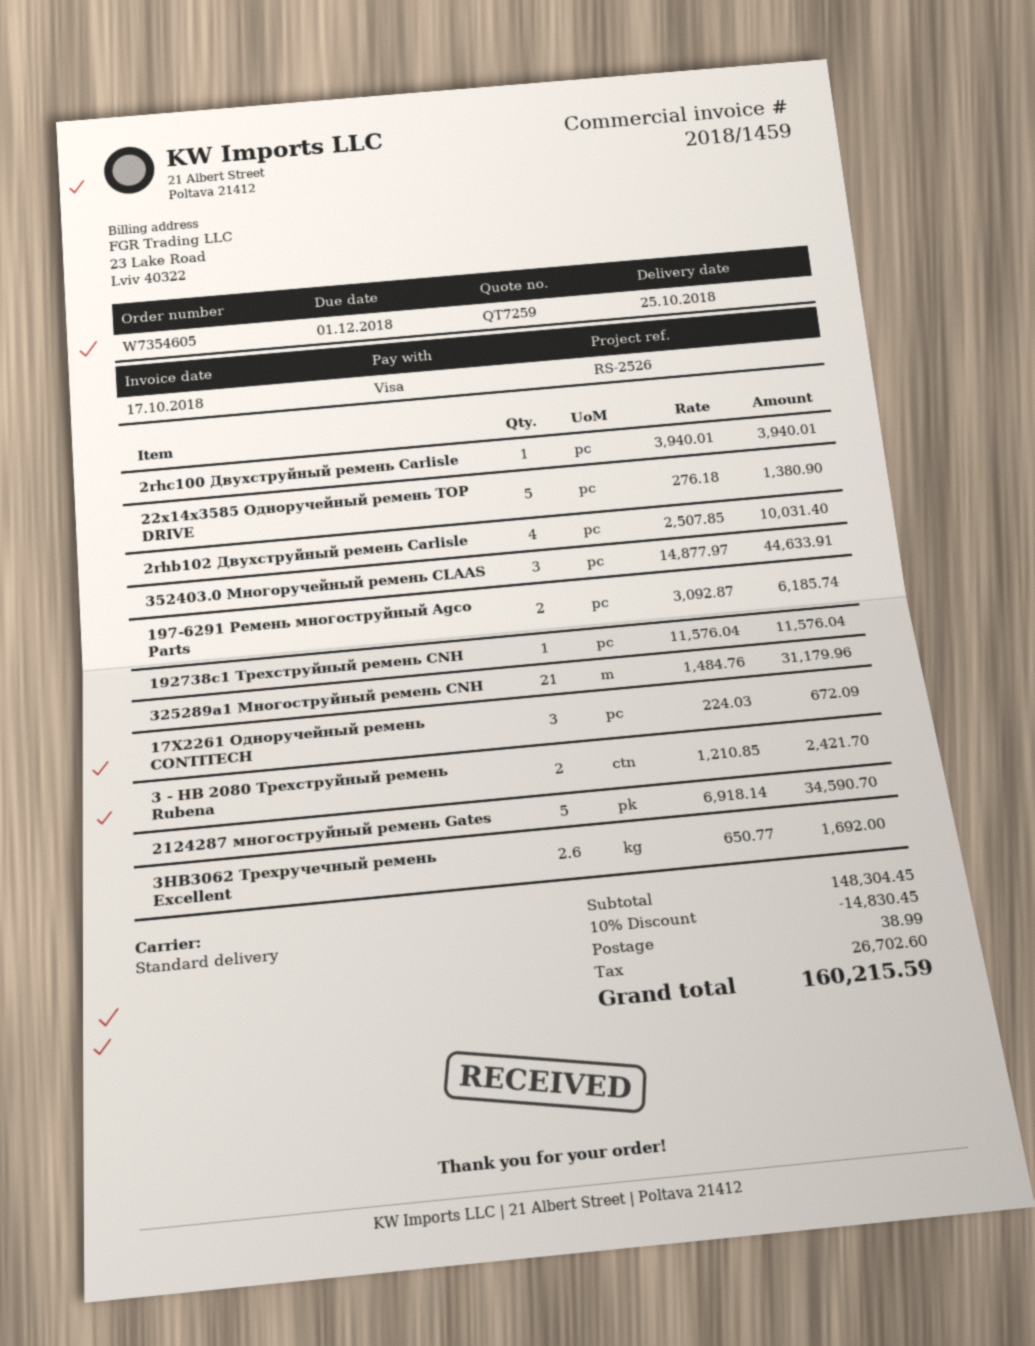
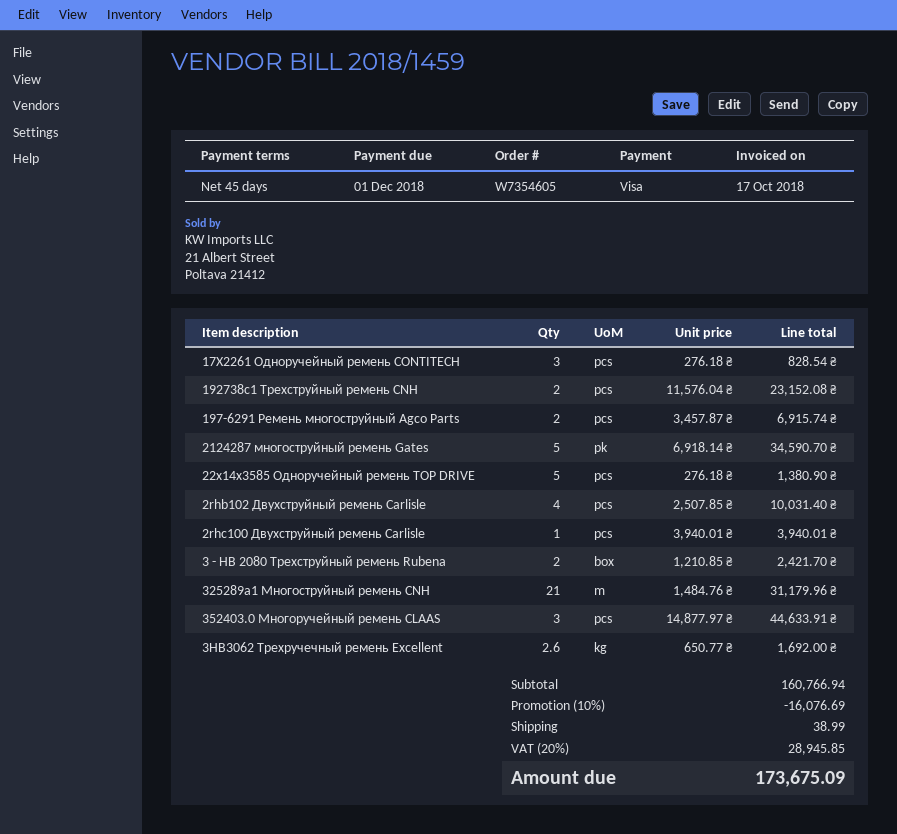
197-6291 Ремень многоструйный Agco Parts: 2 x 3092.87 = 6185.74 -> 2 x 3457.87 = 6915.74
192738c1 Трехструйный ремень CNH: 1 x 11576.04 = 11576.04 -> 2 x 11576.04 = 23152.08
17X2261 Одноручейный ремень CONTITECH: 3 x 224.03 = 672.09 -> 3 x 276.18 = 828.54
subtotal: 148304.45 -> 160766.94
discount: 10% = 14830.45 -> 10% = 16076.69
tax: 26702.60 -> 28945.85
total: 160215.59 -> 173675.09

